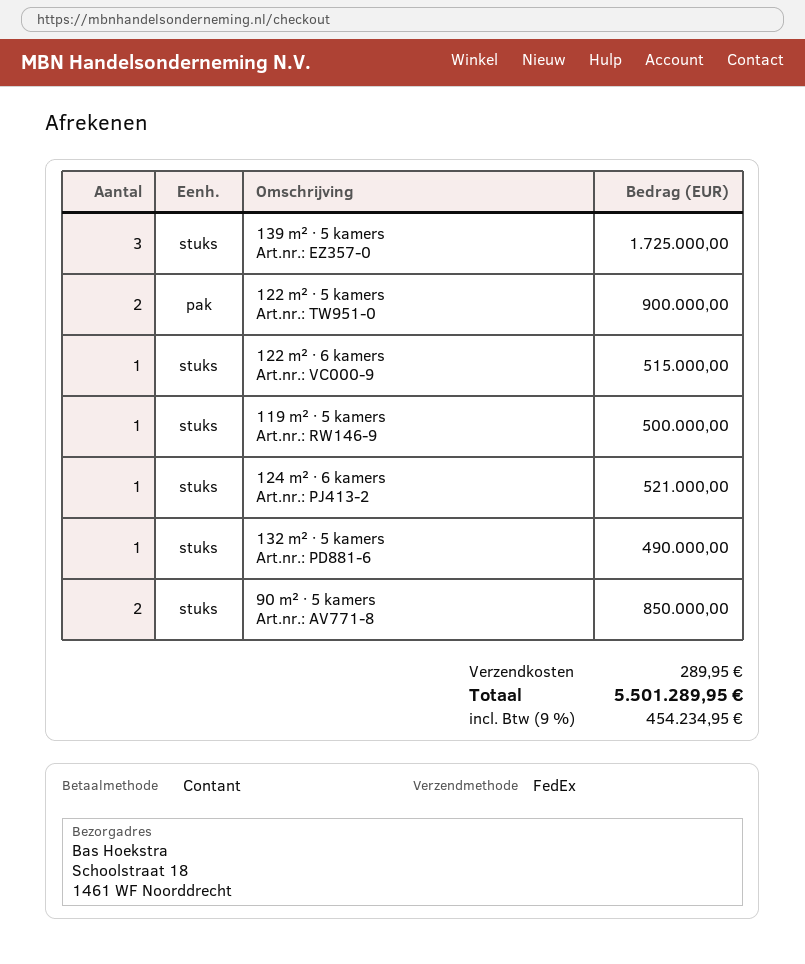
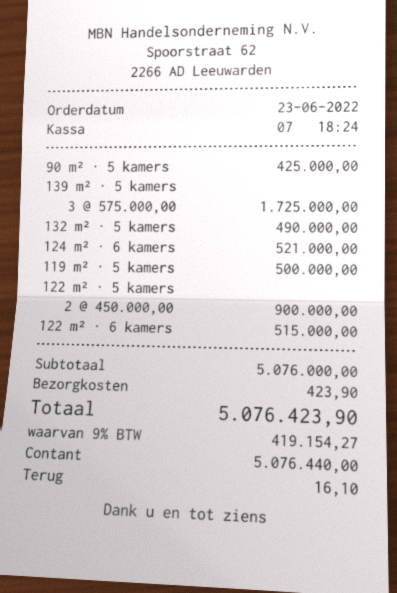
90 m² · 5 kamers: 2 for 850000.00 -> 1 for 425000.00
shipping: 289.95 -> 423.90
tax: 9% = 454234.95 -> 9% = 419154.27
total: 5501289.95 -> 5076423.90

